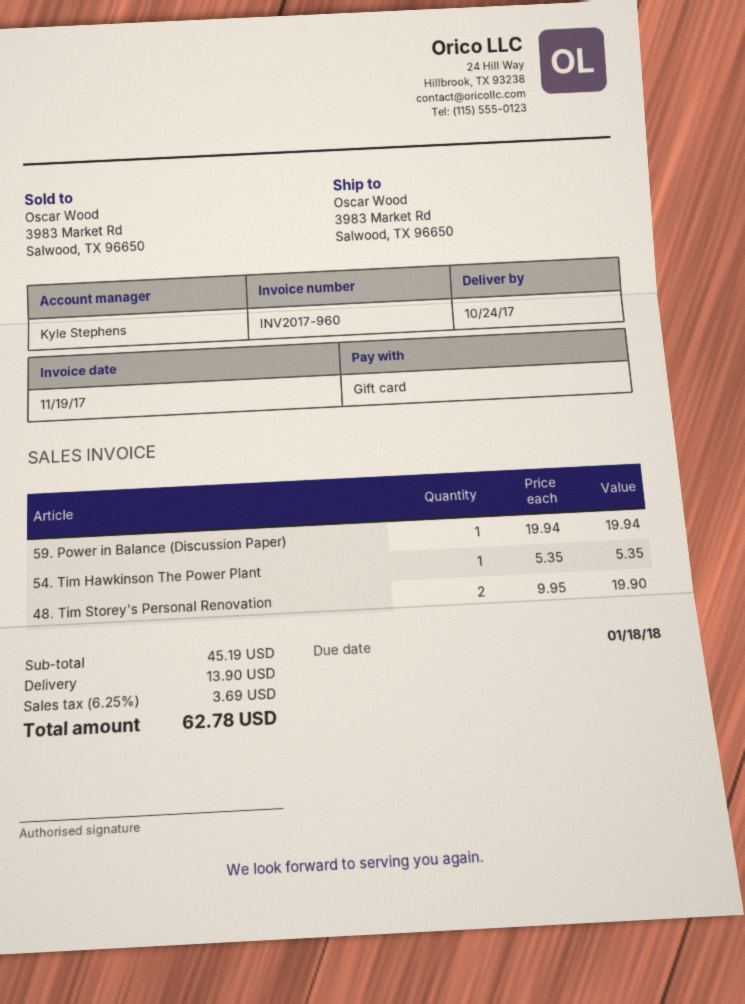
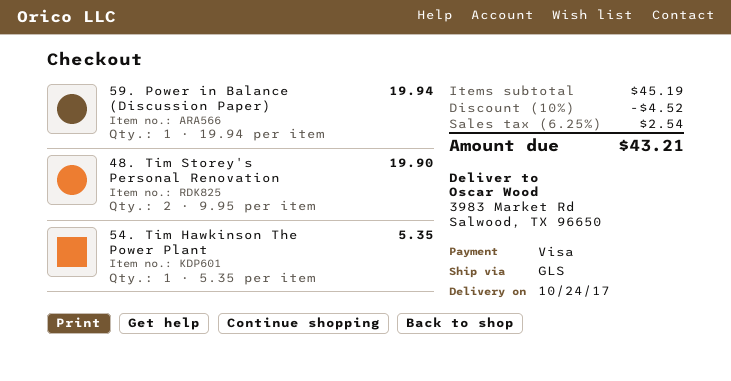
payment method: gift card -> Visa
discount: none -> 10% = 4.52
shipping: 13.90 -> none
tax: 6.25% = 3.69 -> 6.25% = 2.54
total: 62.78 -> 43.21

